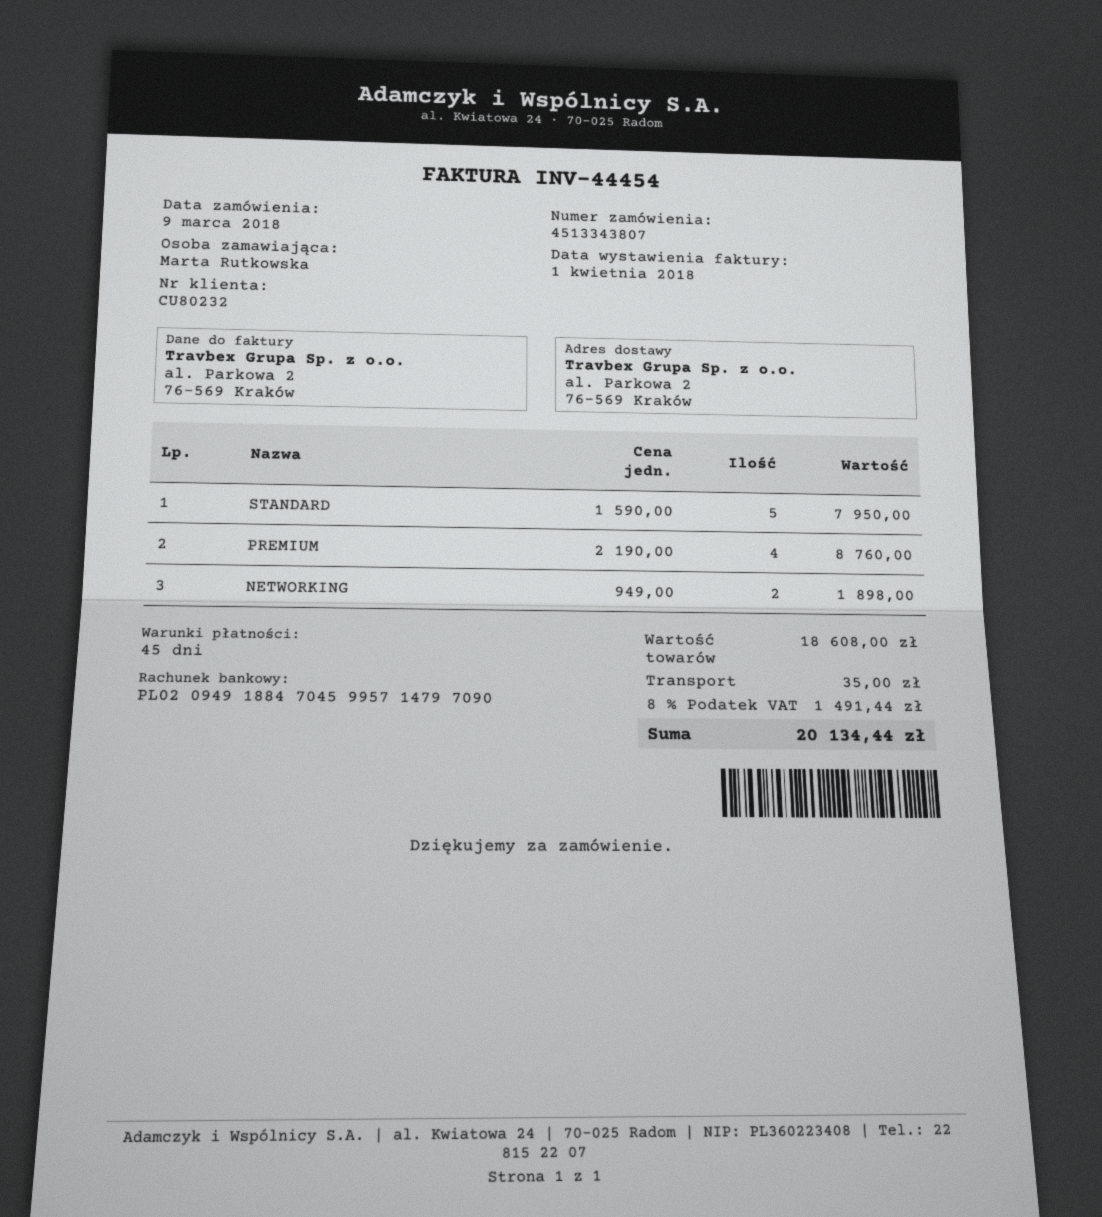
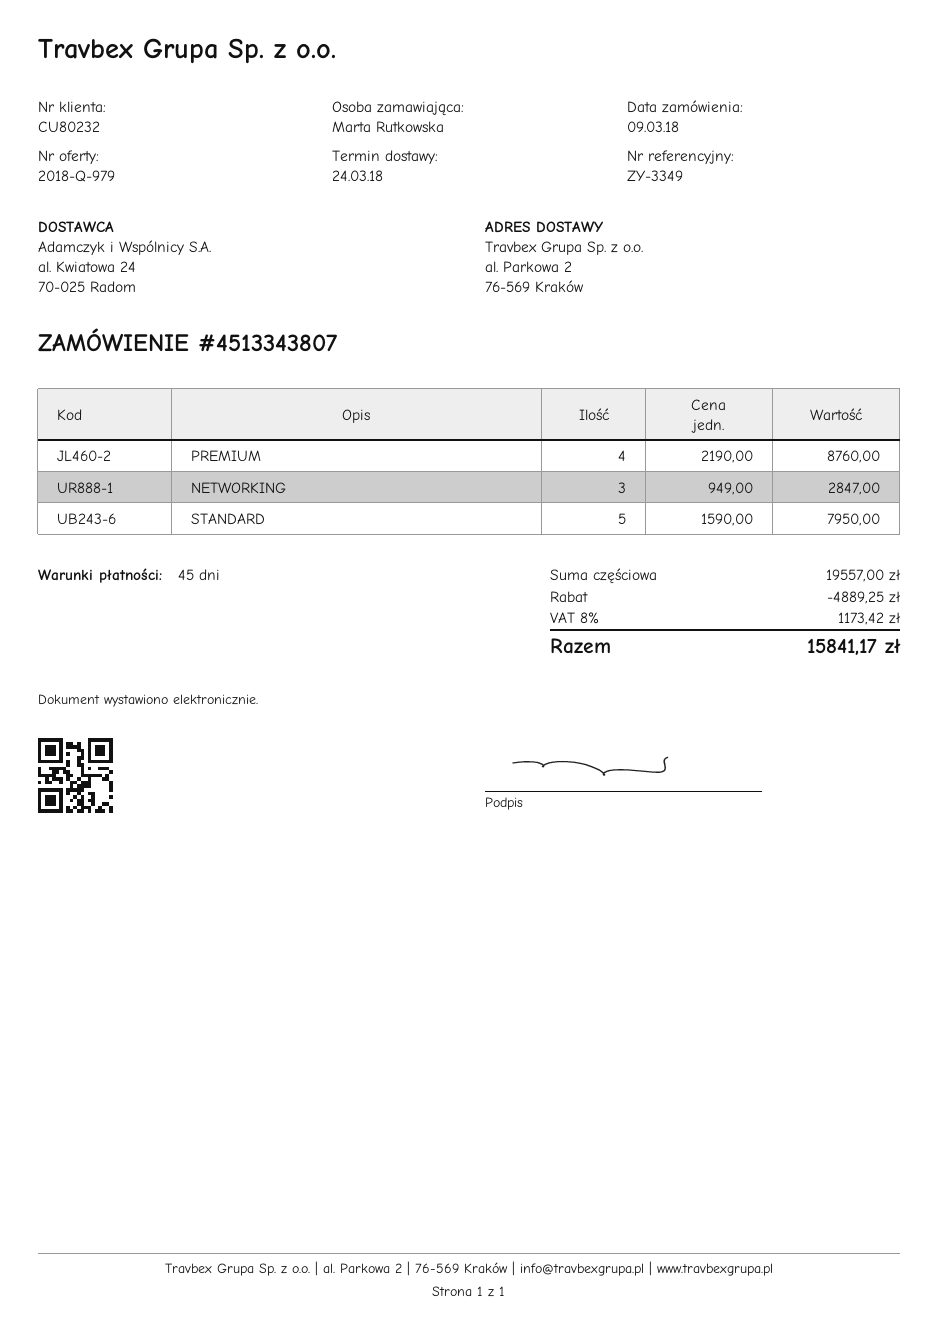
NETWORKING: 2 x 949.00 = 1898.00 -> 3 x 949.00 = 2847.00
subtotal: 18608.00 -> 19557.00
discount: none -> 4889.25
shipping: 35.00 -> none
tax: 8% = 1491.44 -> 8% = 1173.42
total: 20134.44 -> 15841.17

